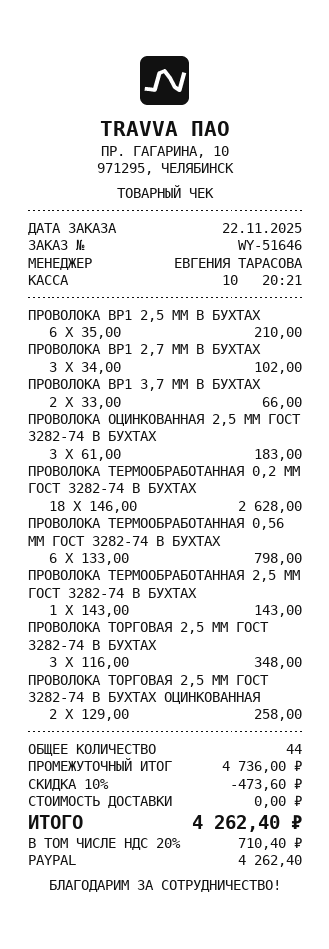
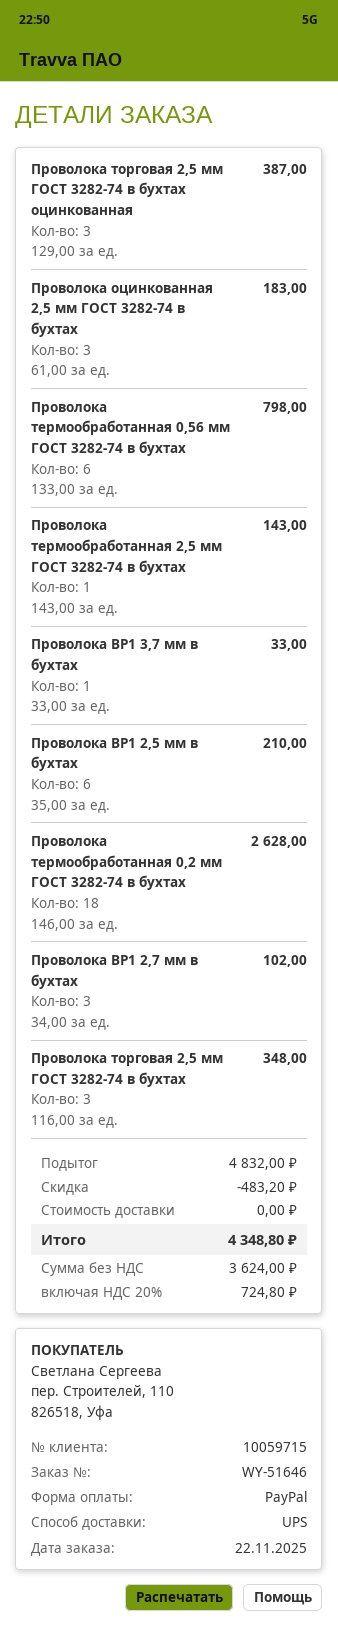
ПРОВОЛОКА ВР1 3,7 ММ В БУХТАХ: 2 x 33.00 = 66.00 -> 1 x 33.00 = 33.00
ПРОВОЛОКА ТОРГОВАЯ 2,5 ММ ГОСТ 3282-74 В БУХТАХ ОЦИНКОВАННАЯ: 2 x 129.00 = 258.00 -> 3 x 129.00 = 387.00
subtotal: 4736.00 -> 4832.00
discount: 473.60 -> 483.20
tax: 20% = 710.40 -> 20% = 724.80
total: 4262.40 -> 4348.80

